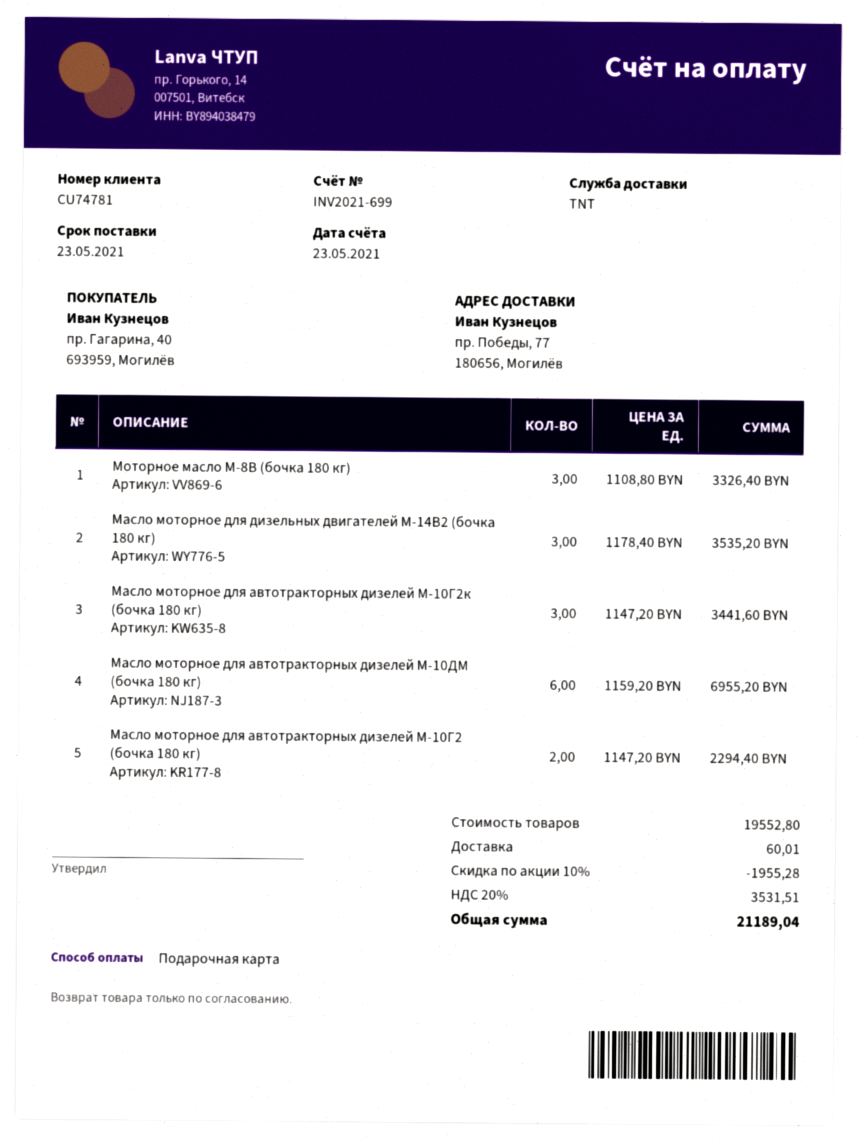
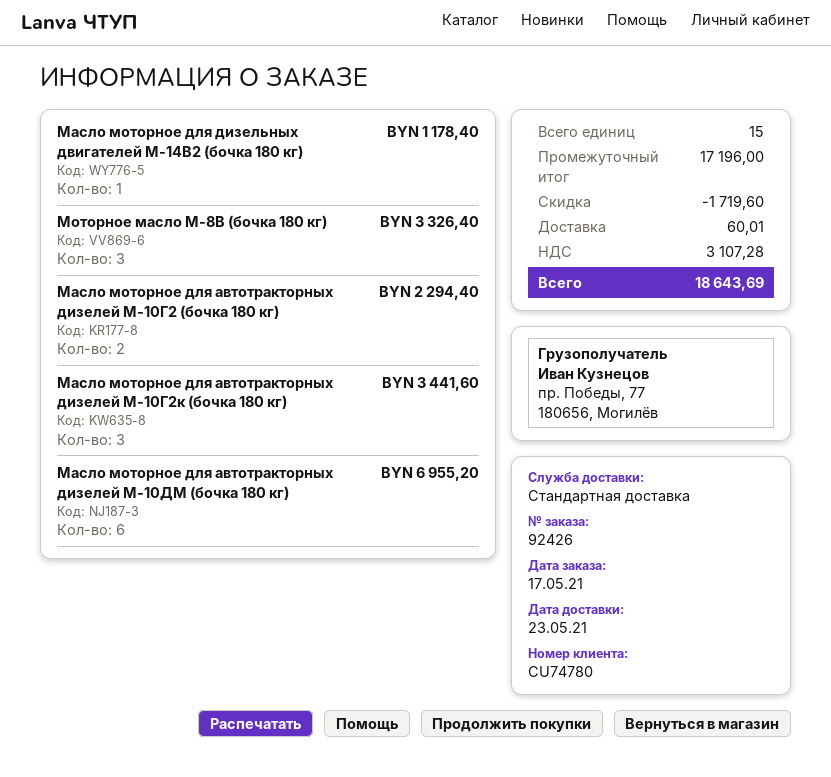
customer number: CU74781 -> CU74780
shipping method: TNT -> standard
Масло моторное для дизельных двигателей М-14В2 (бочка 180 кг): 3 for 3535.20 -> 1 for 1178.40
subtotal: 19552.80 -> 17196.00
discount: 1955.28 -> 1719.60
tax: 3531.51 -> 3107.28
total: 21189.04 -> 18643.69

